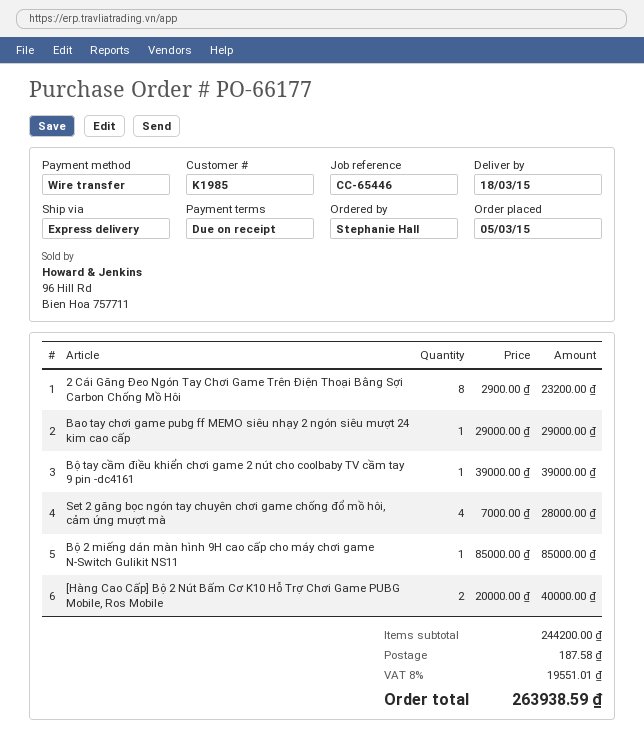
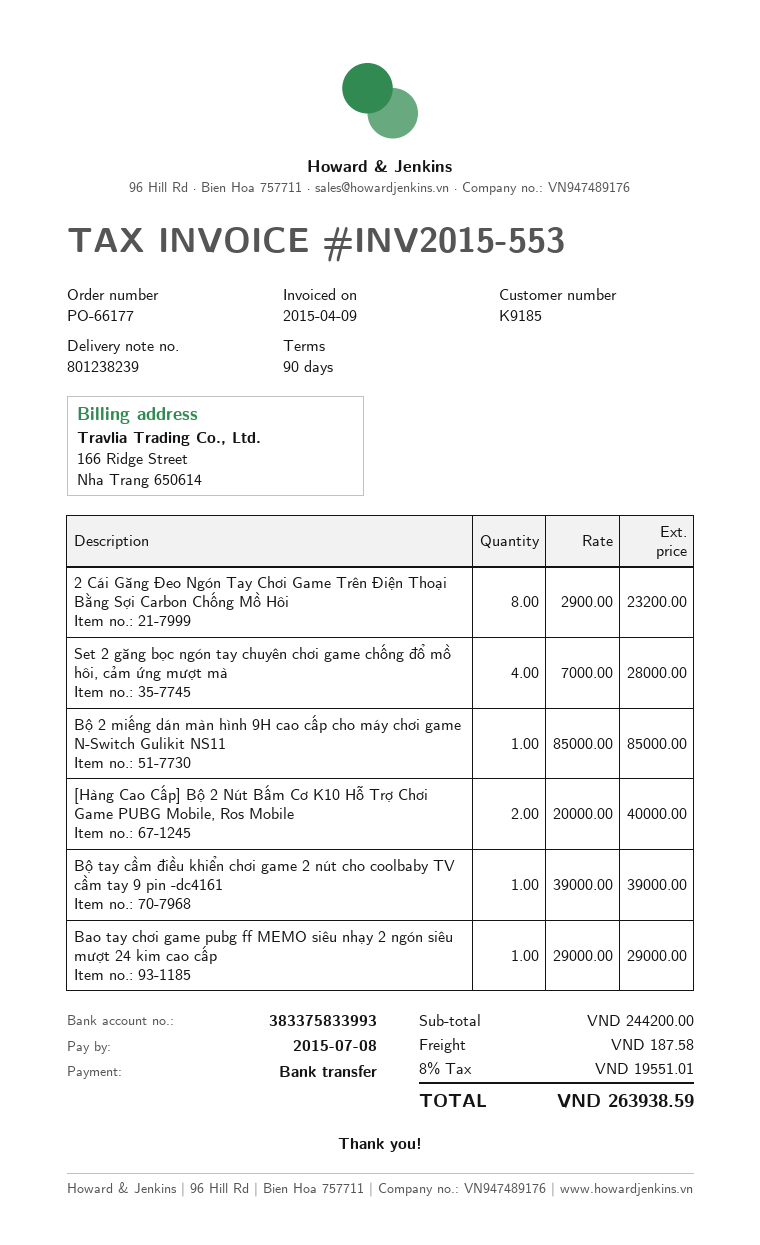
payment terms: on receipt -> 90 days
customer number: K1985 -> K9185

